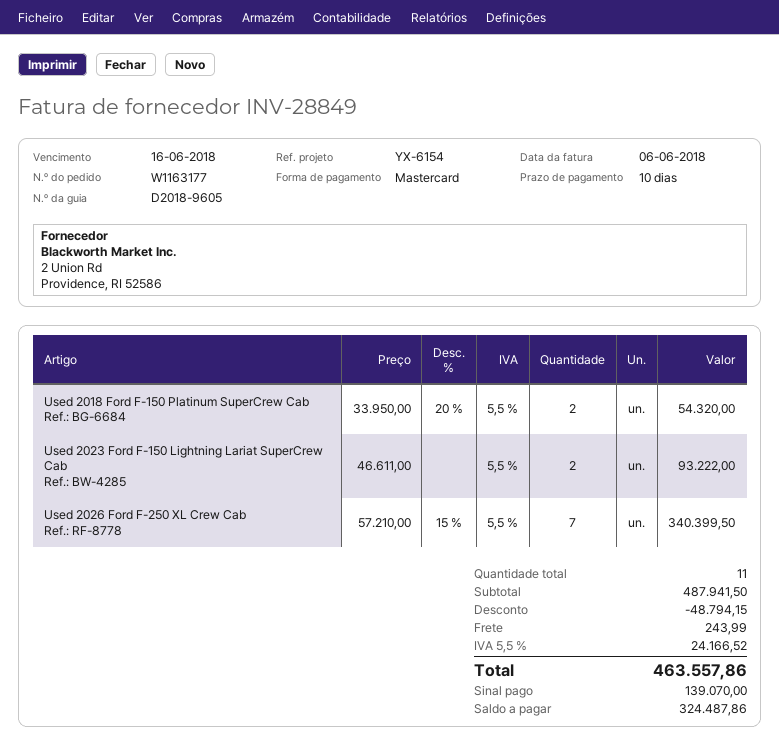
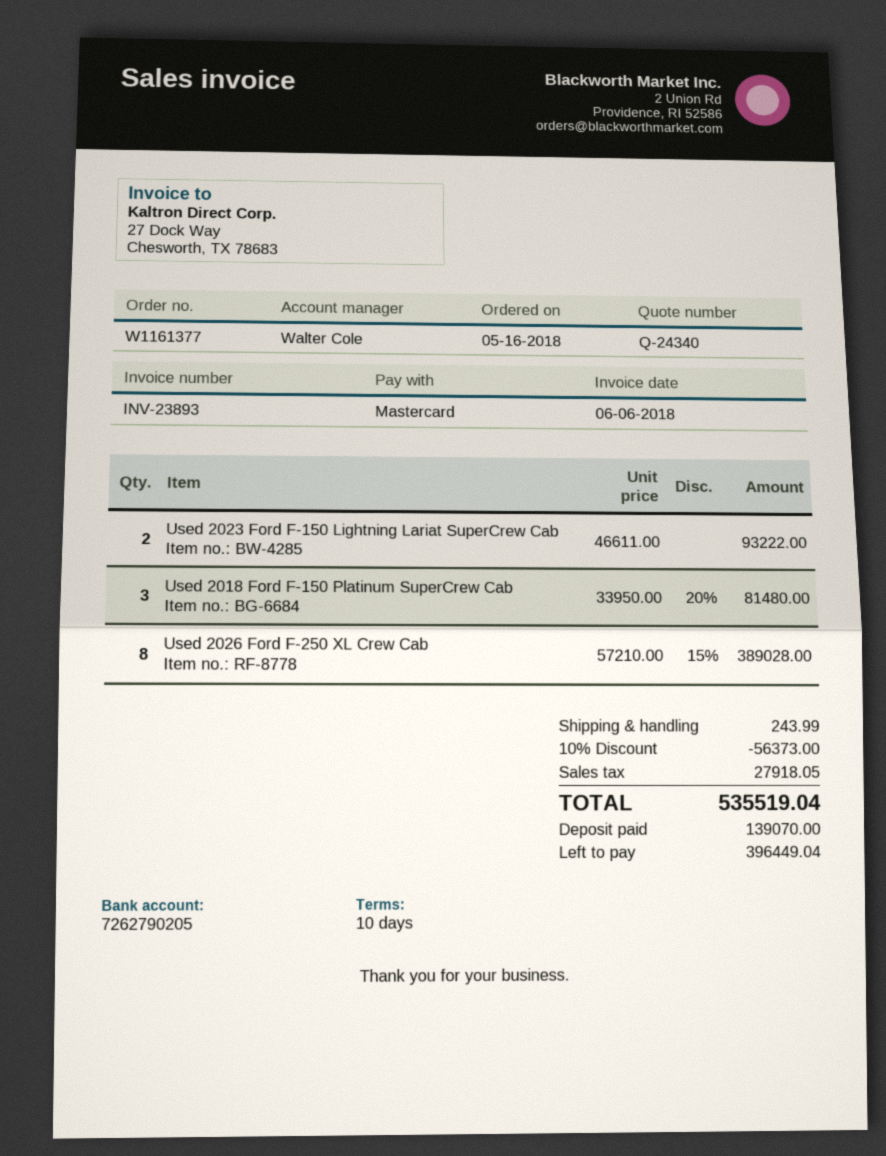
order number: W1163177 -> W1161377
invoice number: INV-28849 -> INV-23893
Used 2018 Ford F-150 Platinum SuperCrew Cab: 2 x 33950.00 - 20% = 54320.00 -> 3 x 33950.00 - 20% = 81480.00
Used 2026 Ford F-250 XL Crew Cab: 7 x 57210.00 - 15% = 340399.50 -> 8 x 57210.00 - 15% = 389028.00
discount: 48794.15 -> 56373.00
tax: 24166.52 -> 27918.05
total: 463557.86 -> 535519.04
balance: 324487.86 -> 396449.04

